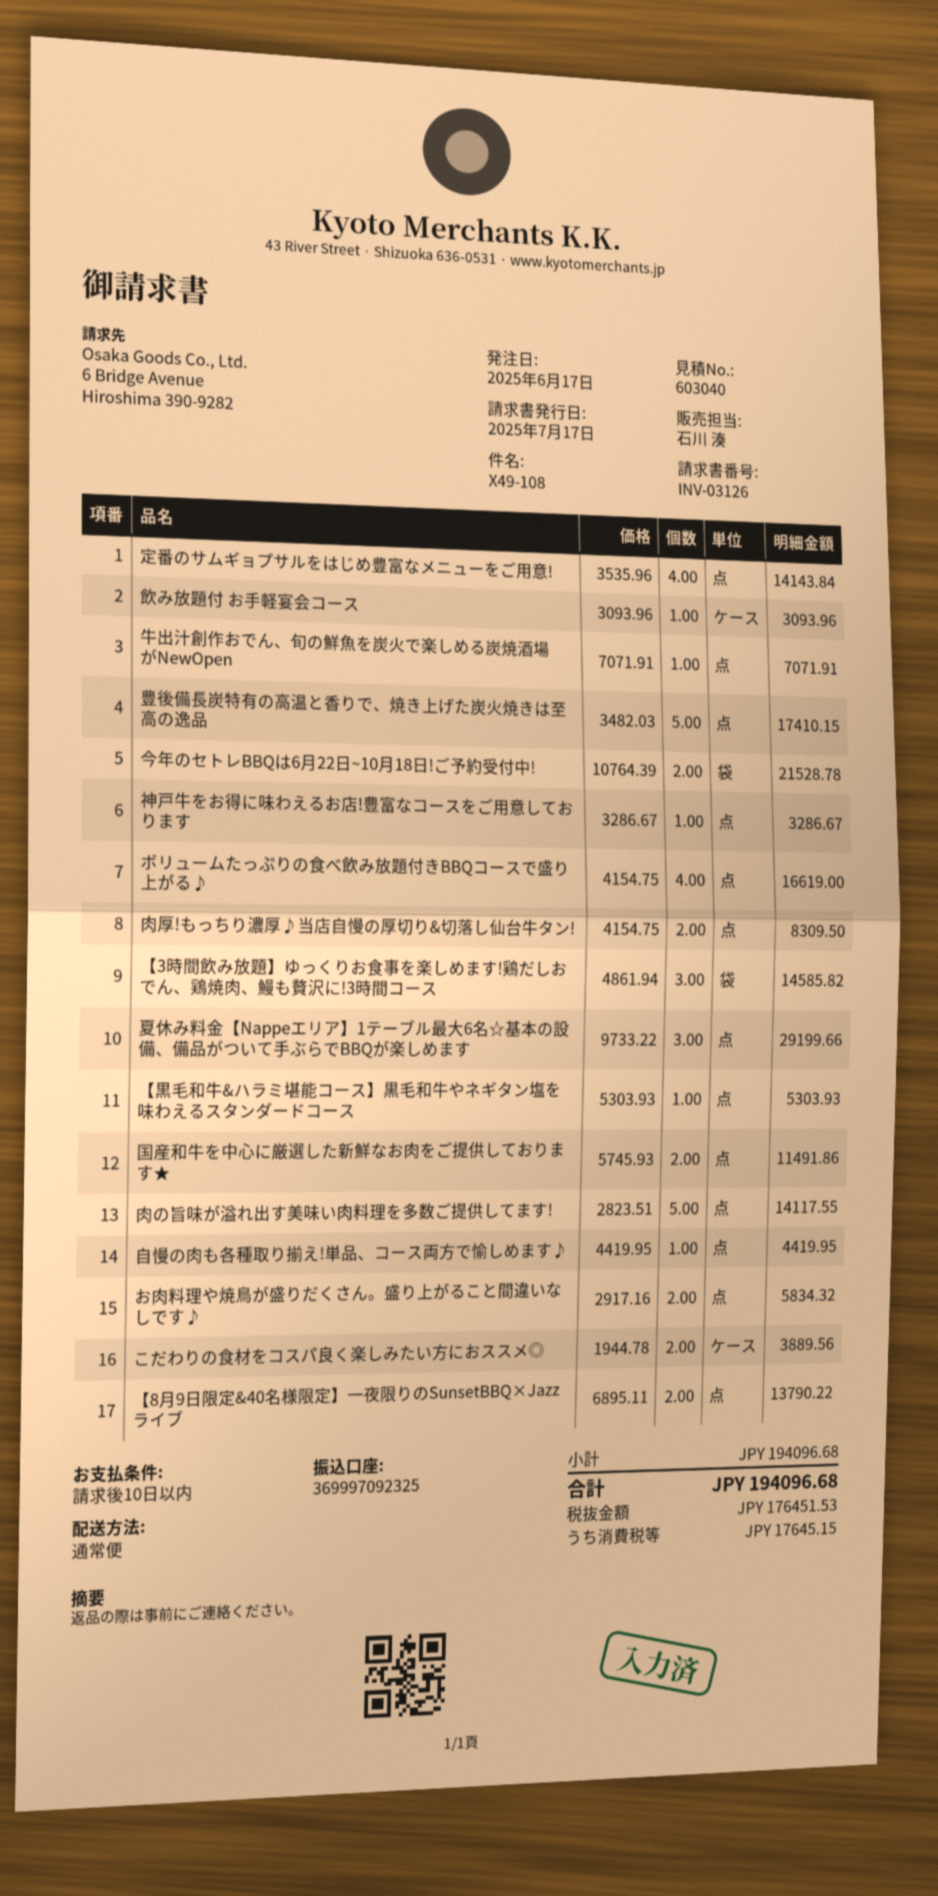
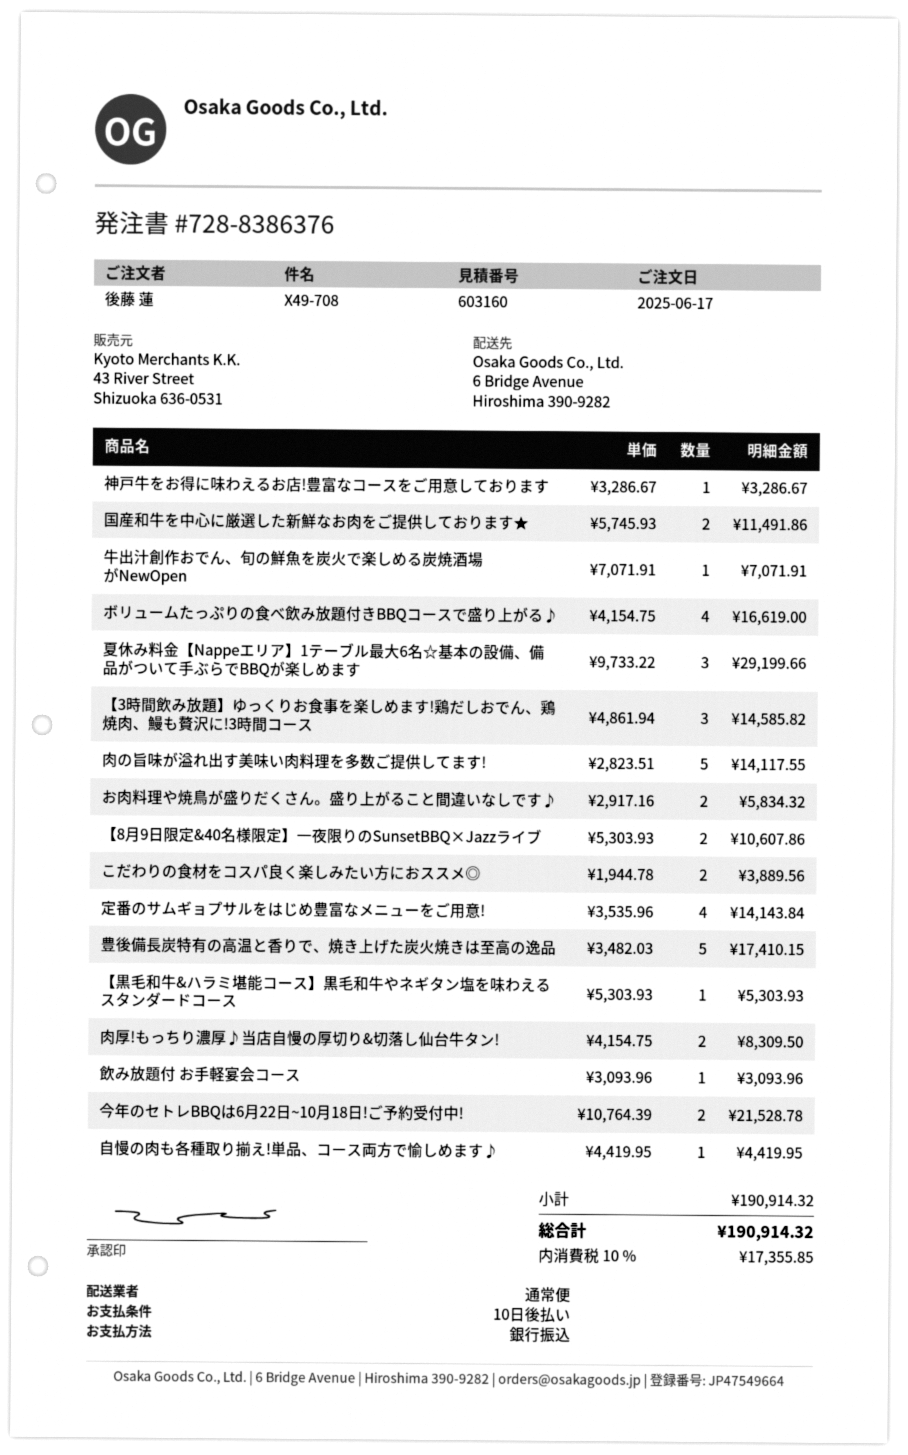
quote number: 603040 -> 603160
reference: X49-108 -> X49-708
【8月9日限定&40名様限定】一夜限りのSunsetBBQ×Jazzライブ: 2 x 6895.11 = 13790.22 -> 2 x 5303.93 = 10607.86
subtotal: 194096.68 -> 190914.32
tax: 17645.15 -> 17355.85
total: 194096.68 -> 190914.32

